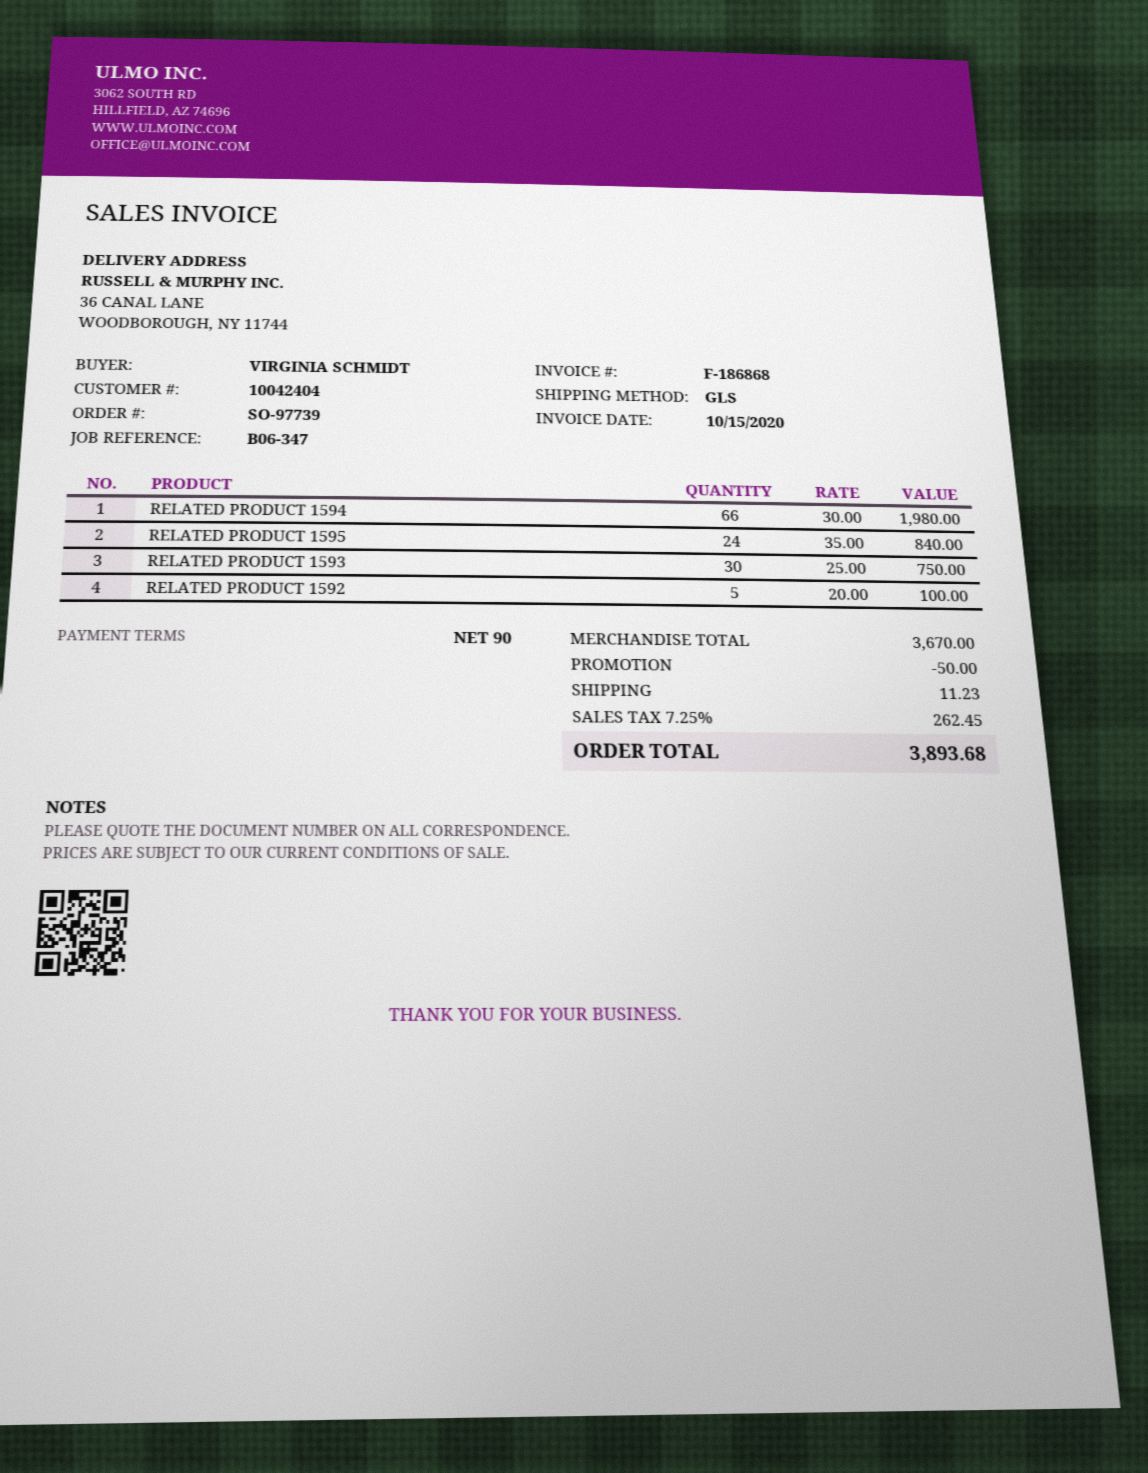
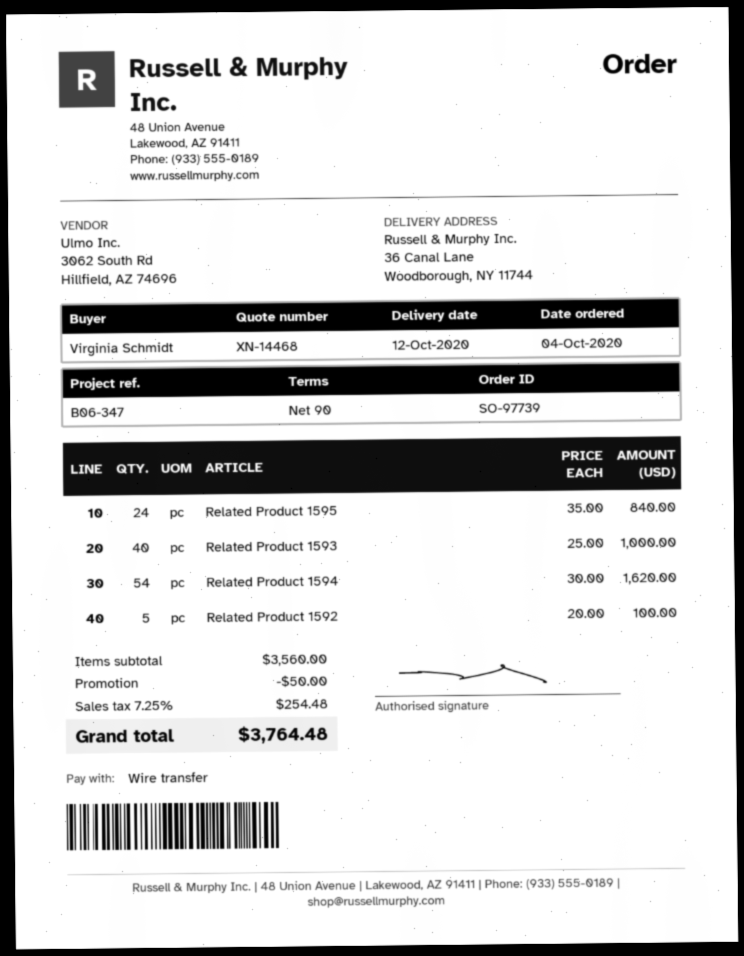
RELATED PRODUCT 1594: 66 x 30.00 = 1980.00 -> 54 x 30.00 = 1620.00
RELATED PRODUCT 1593: 30 x 25.00 = 750.00 -> 40 x 25.00 = 1000.00
subtotal: 3670.00 -> 3560.00
shipping: 11.23 -> none
tax: 7.25% = 262.45 -> 7.25% = 254.48
total: 3893.68 -> 3764.48

